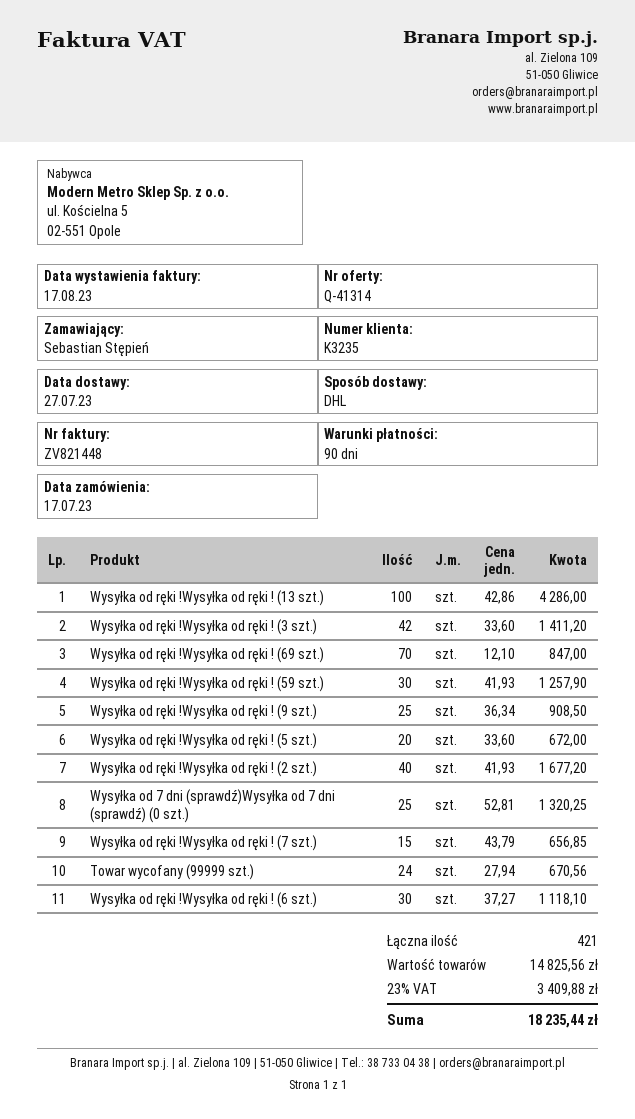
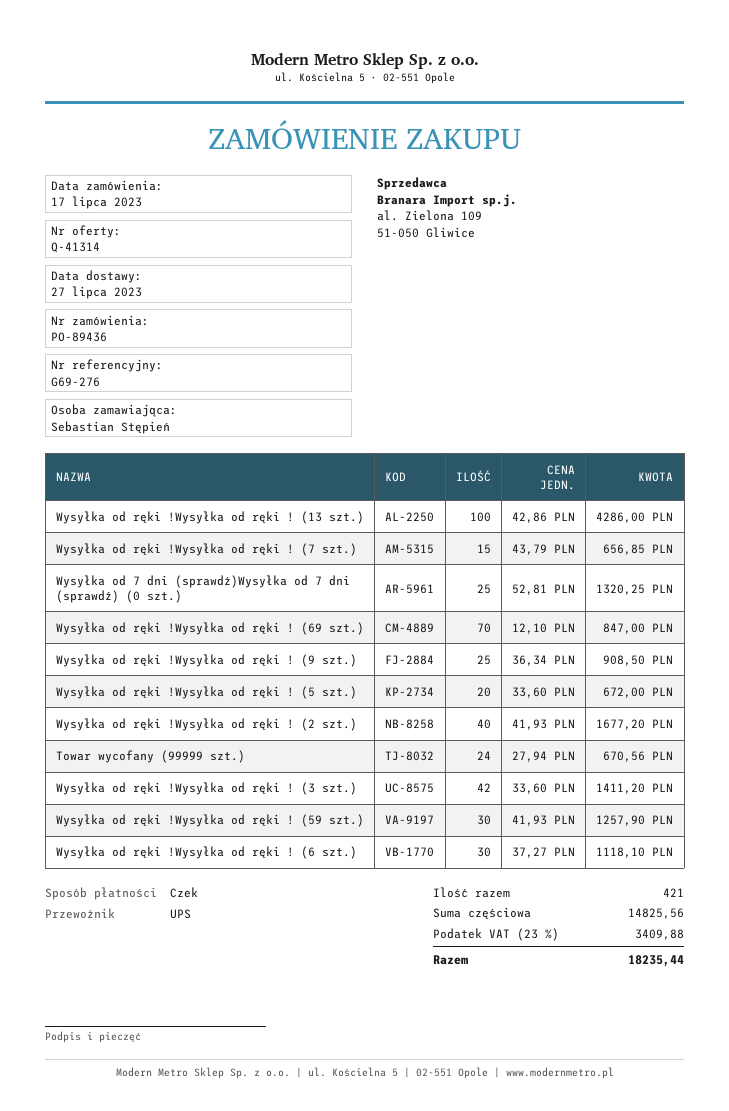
shipping method: DHL -> UPS

